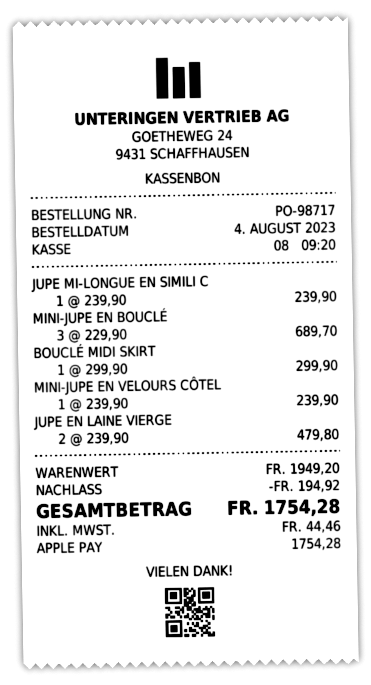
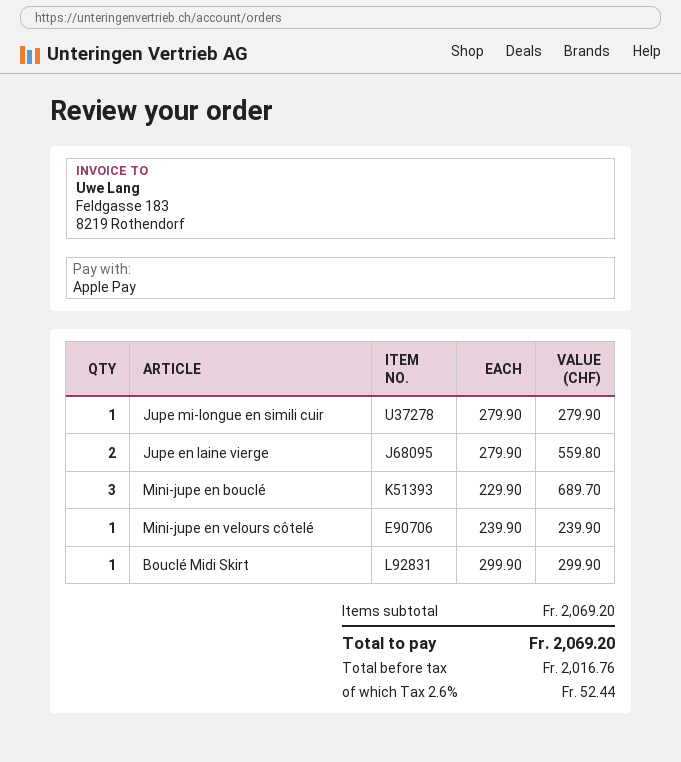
JUPE MI-LONGUE EN SIMILI C: 1 x 239.90 = 239.90 -> 1 x 279.90 = 279.90
JUPE EN LAINE VIERGE: 2 x 239.90 = 479.80 -> 2 x 279.90 = 559.80
subtotal: 1949.20 -> 2069.20
discount: 194.92 -> none
tax: 44.46 -> 52.44
total: 1754.28 -> 2069.20

